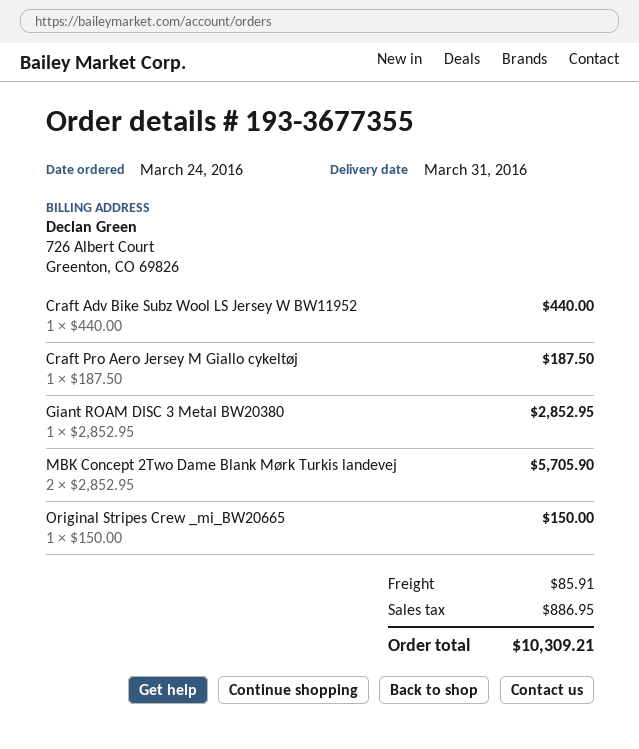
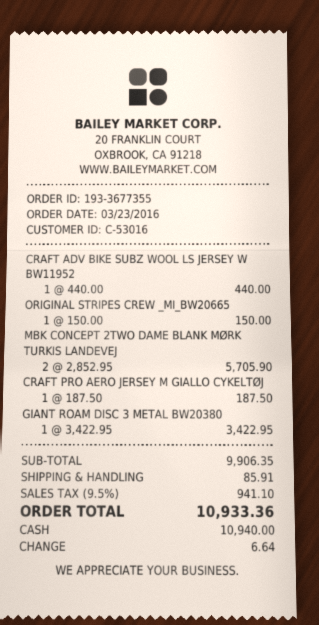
order date: 2016-03-24 -> 2016-03-23
Giant ROAM DISC 3 Metal BW20380: 1 x 2852.95 = 2852.95 -> 1 x 3422.95 = 3422.95
tax: 886.95 -> 941.10
total: 10309.21 -> 10933.36

